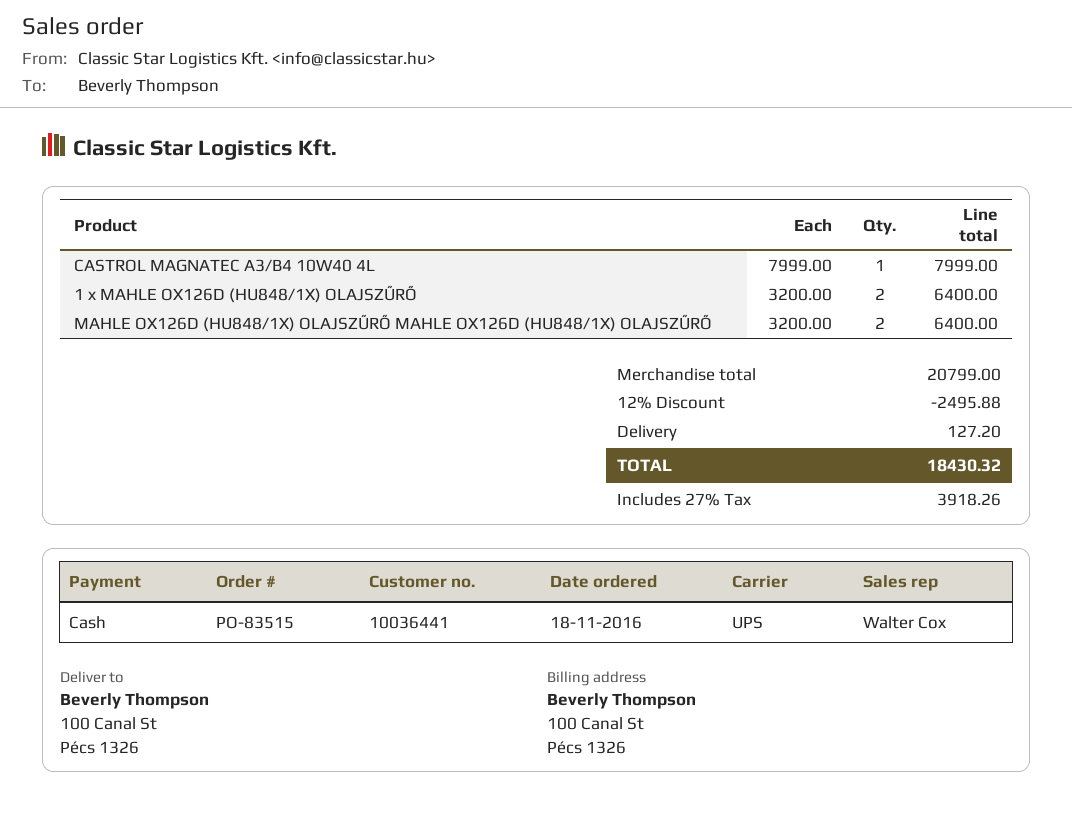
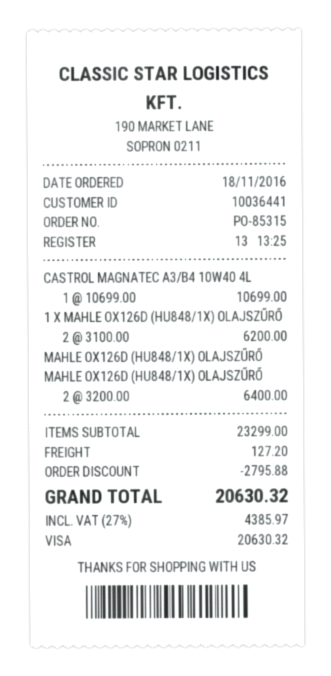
order number: PO-83515 -> PO-85315
payment method: cash -> Visa
CASTROL MAGNATEC A3/B4 10W40 4L: 1 x 7999.00 = 7999.00 -> 1 x 10699.00 = 10699.00
1 x MAHLE OX126D (HU848/1X) OLAJSZŰRŐ: 2 x 3200.00 = 6400.00 -> 2 x 3100.00 = 6200.00
subtotal: 20799.00 -> 23299.00
discount: 2495.88 -> 2795.88
tax: 27% = 3918.26 -> 27% = 4385.97
total: 18430.32 -> 20630.32

